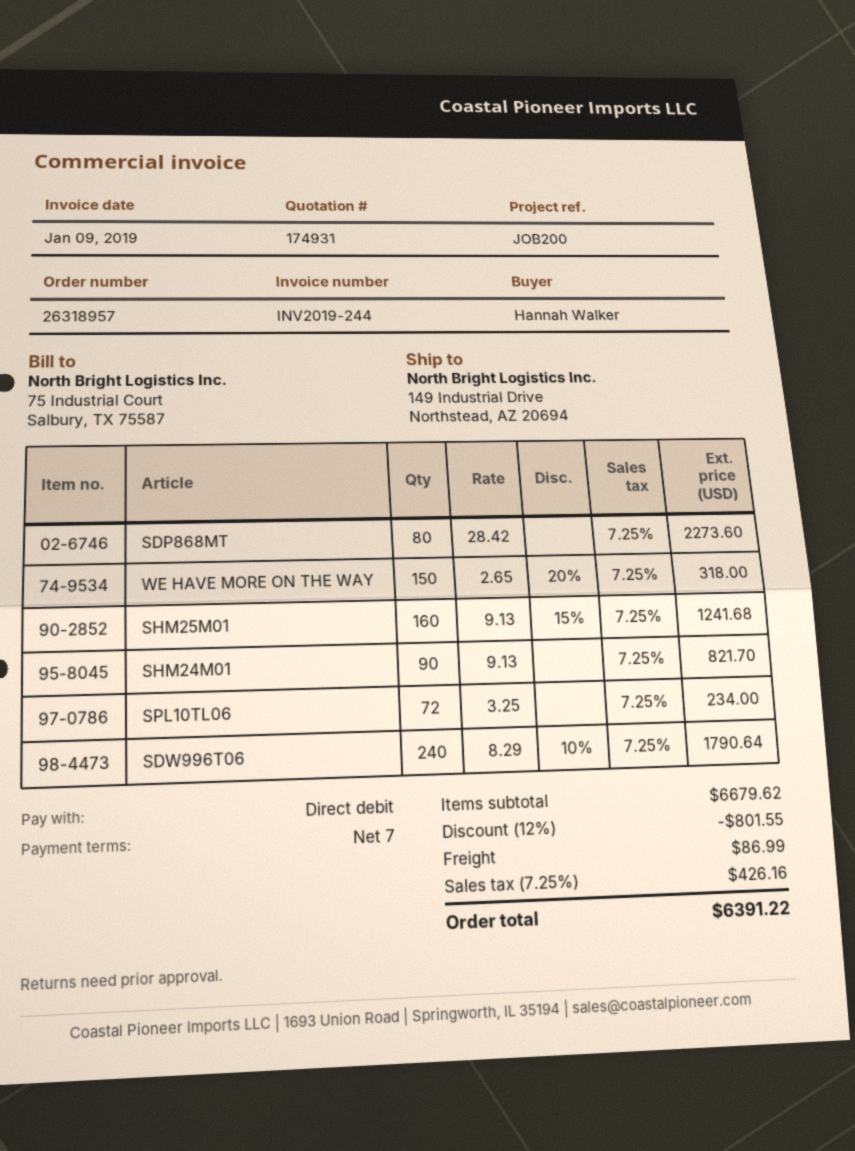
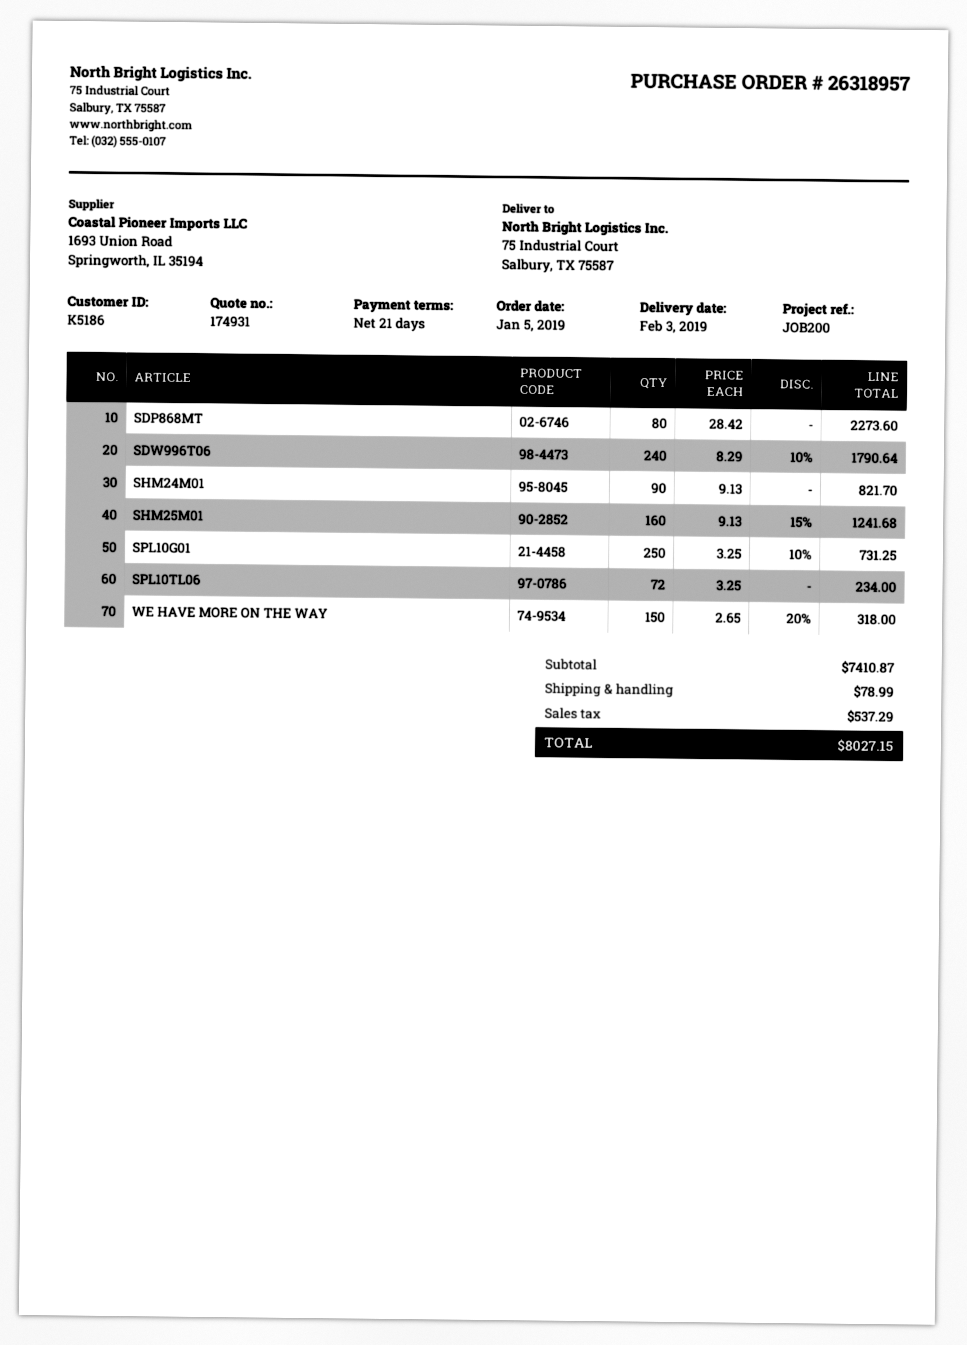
payment terms: 7 days -> 21 days
ship to: 149 Industrial Drive, Northstead, AZ 20694 -> 75 Industrial Court, Salbury, TX 75587
SPL10G01: none -> 250 x 3.25 - 10% = 731.25
subtotal: 6679.62 -> 7410.87
discount: 12% = 801.55 -> none
shipping: 86.99 -> 78.99
tax: 426.16 -> 537.29
total: 6391.22 -> 8027.15

